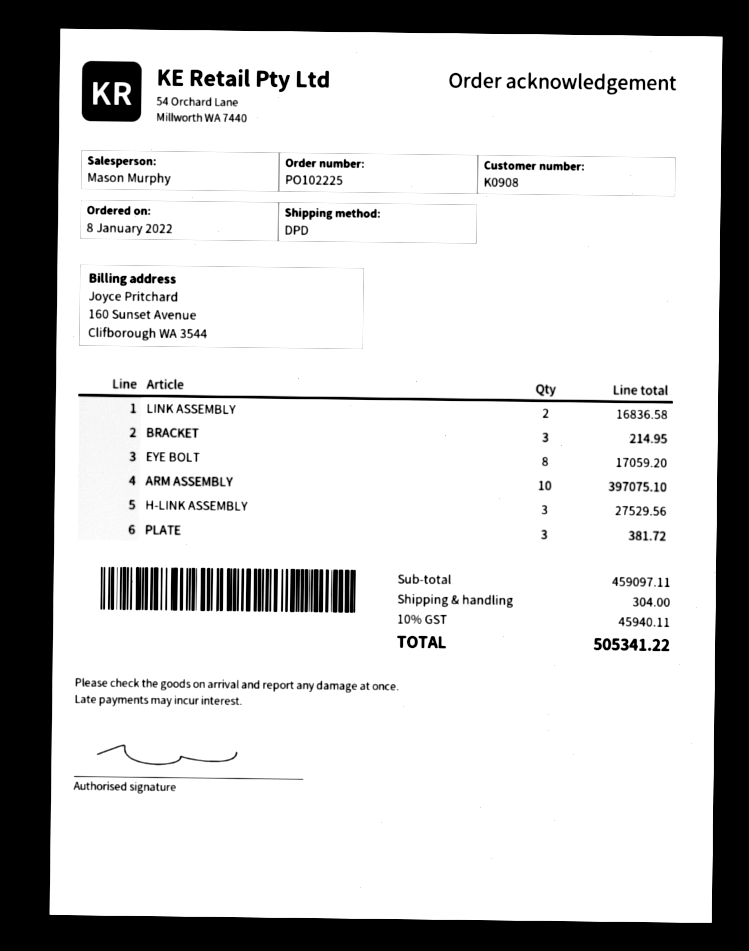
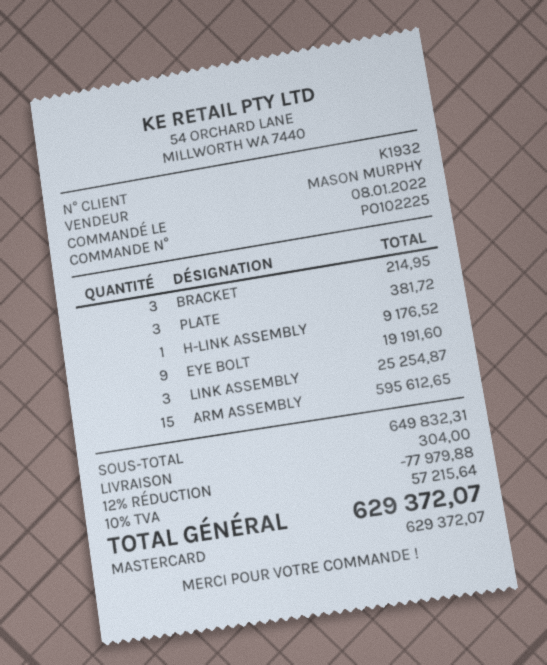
customer number: K0908 -> K1932
LINK ASSEMBLY: 2 for 16836.58 -> 3 for 25254.87
EYE BOLT: 8 for 17059.20 -> 9 for 19191.60
ARM ASSEMBLY: 10 for 397075.10 -> 15 for 595612.65
H-LINK ASSEMBLY: 3 for 27529.56 -> 1 for 9176.52
subtotal: 459097.11 -> 649832.31
discount: none -> 12% = 77979.88
tax: 10% = 45940.11 -> 10% = 57215.64
total: 505341.22 -> 629372.07

